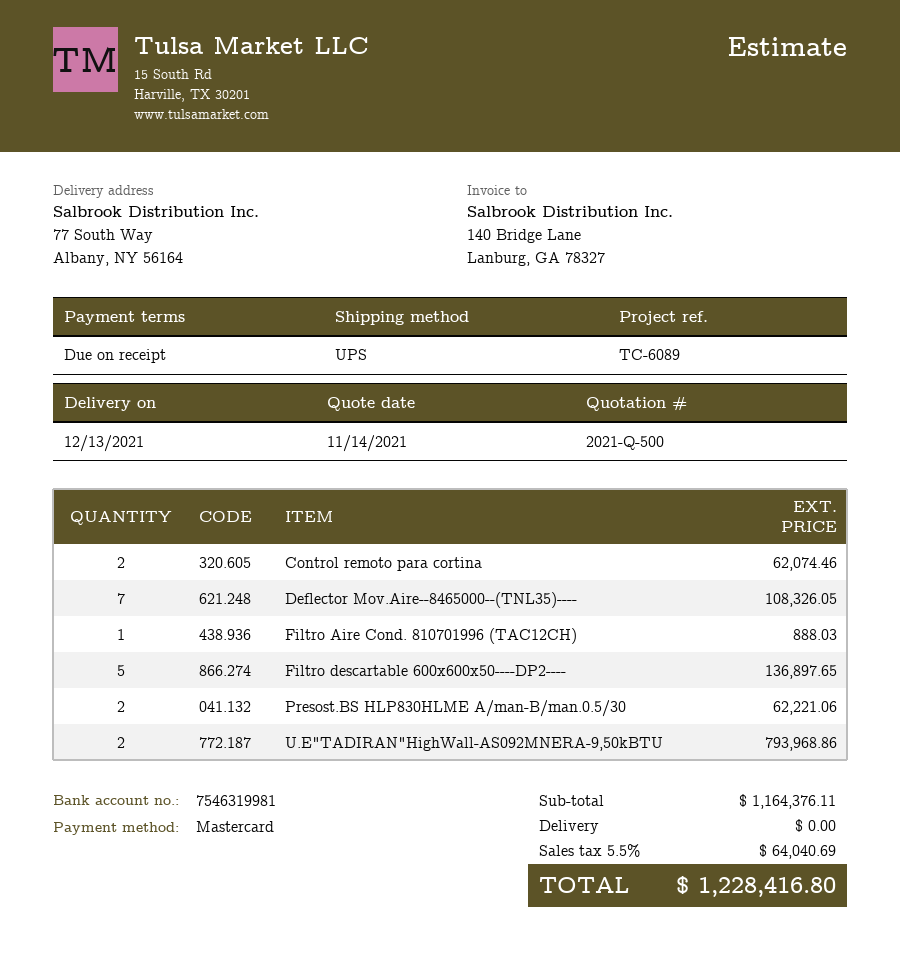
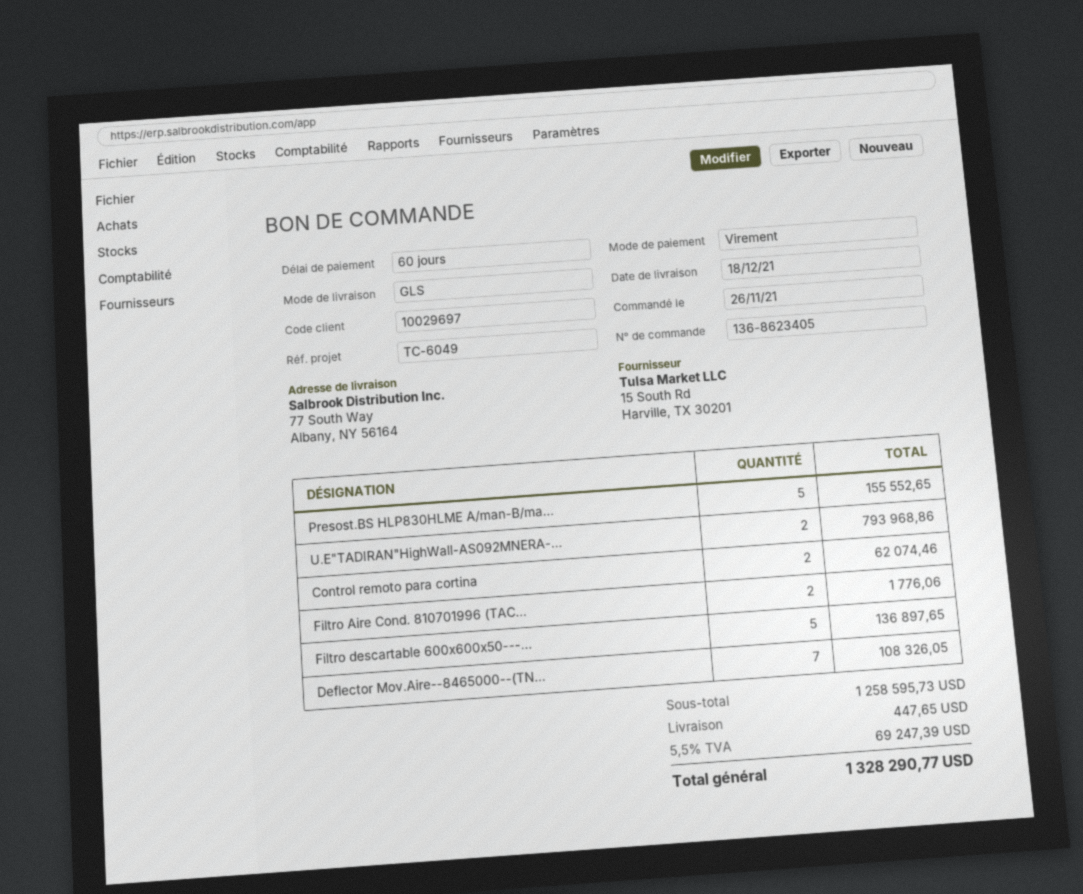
delivery date: 2021-12-13 -> 2021-12-18
payment terms: on receipt -> 60 days
reference: TC-6089 -> TC-6049
payment method: Mastercard -> bank transfer
shipping method: UPS -> GLS
Filtro Aire Cond. 810701996 (TAC12CH): 1 for 888.03 -> 2 for 1776.06
Presost.BS HLP830HLME A/man-B/man.0.5/30: 2 for 62221.06 -> 5 for 155552.65
subtotal: 1164376.11 -> 1258595.73
shipping: 0.00 -> 447.65
tax: 5.5% = 64040.69 -> 5.5% = 69247.39
total: 1228416.80 -> 1328290.77

